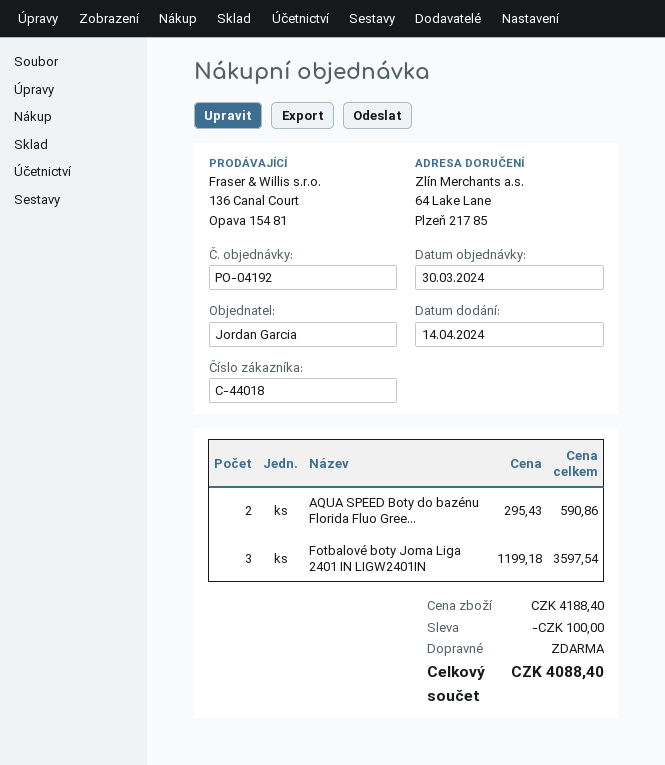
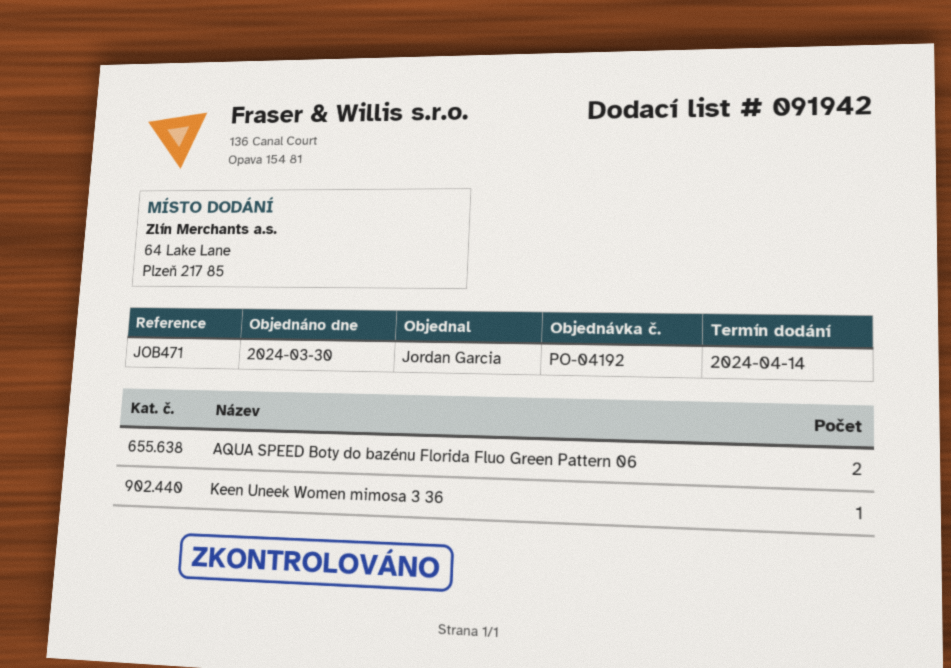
Fotbalové boty Joma Liga 2401 IN LIGW2401IN: 3 -> none
Keen Uneek Women mimosa 3 36: none -> 1

